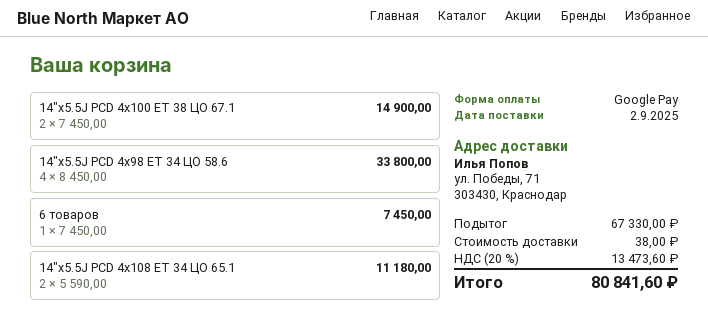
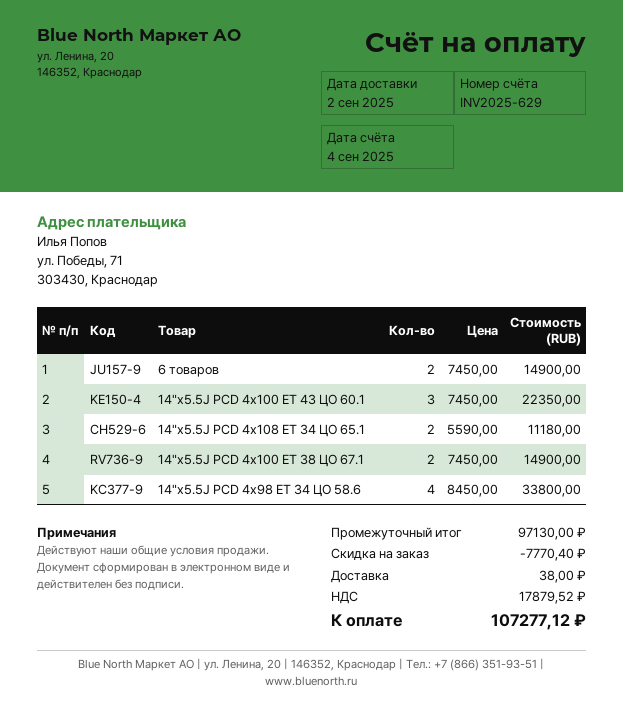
6 товаров: 1 x 7450.00 = 7450.00 -> 2 x 7450.00 = 14900.00
14"x5.5J PCD 4x100 ЕТ 43 ЦО 60.1: none -> 3 x 7450.00 = 22350.00
subtotal: 67330.00 -> 97130.00
discount: none -> 7770.40
tax: 13473.60 -> 17879.52
total: 80841.60 -> 107277.12

